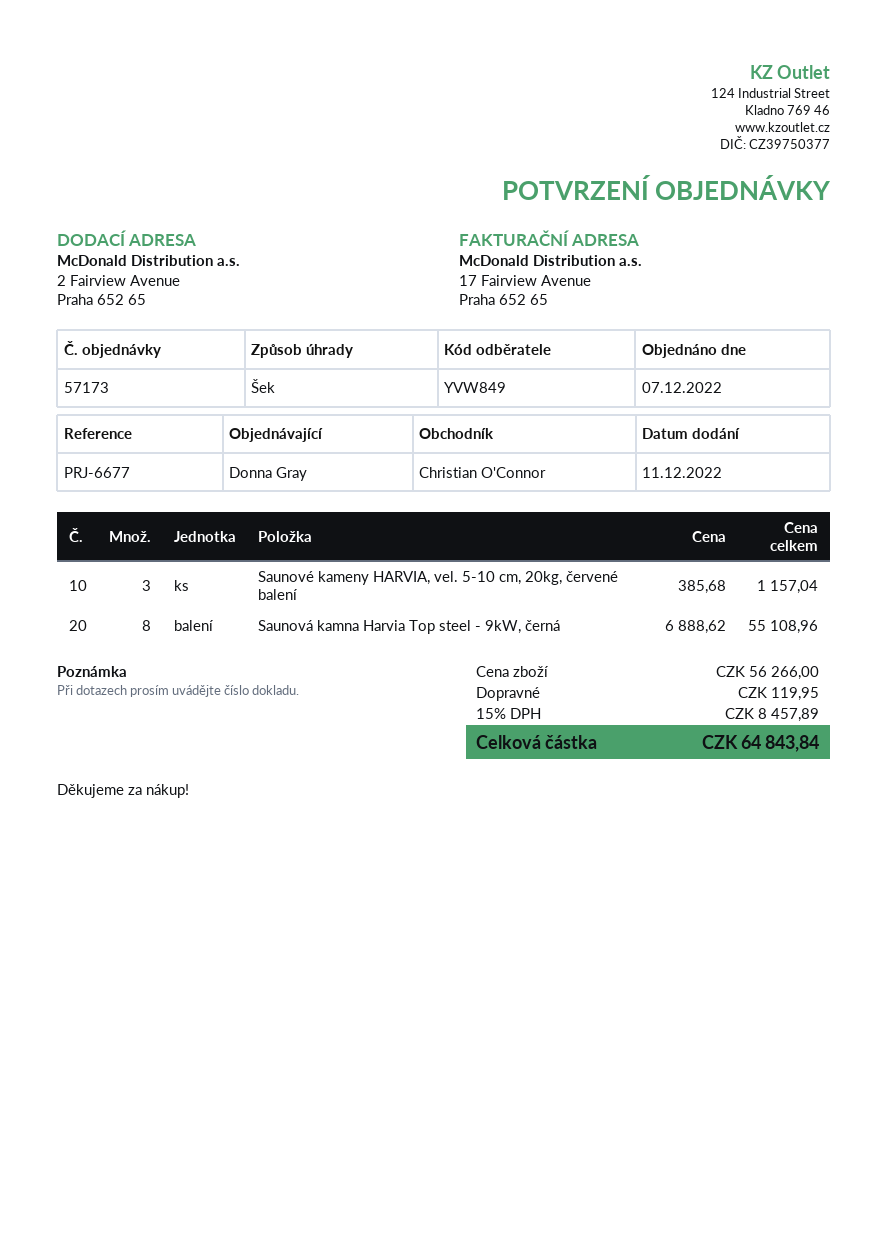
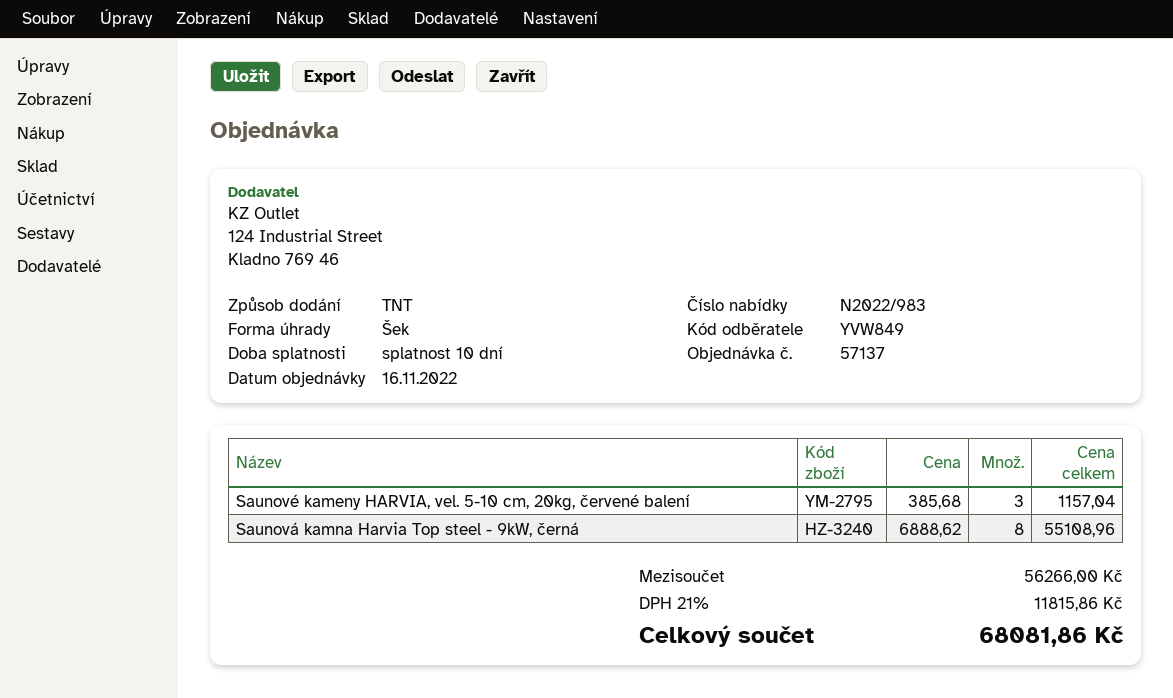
order number: 57173 -> 57137
order date: 2022-12-07 -> 2022-11-16
shipping: 119.95 -> none
tax: 15% = 8457.89 -> 21% = 11815.86
total: 64843.84 -> 68081.86

